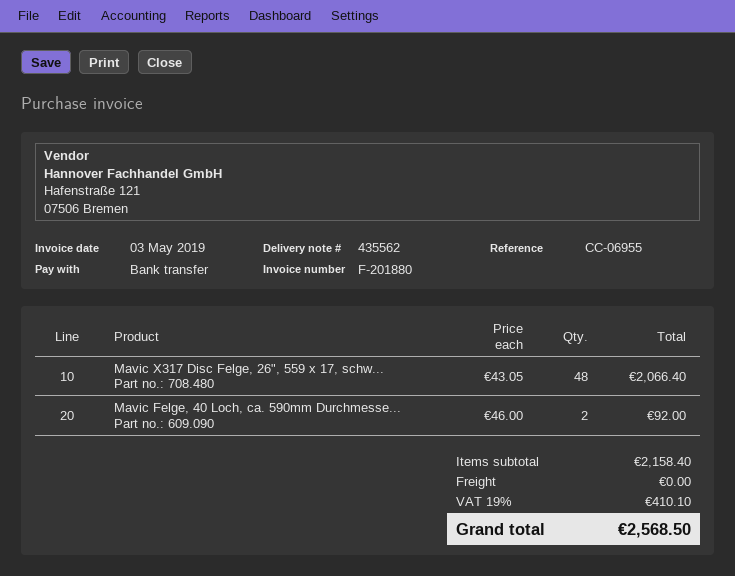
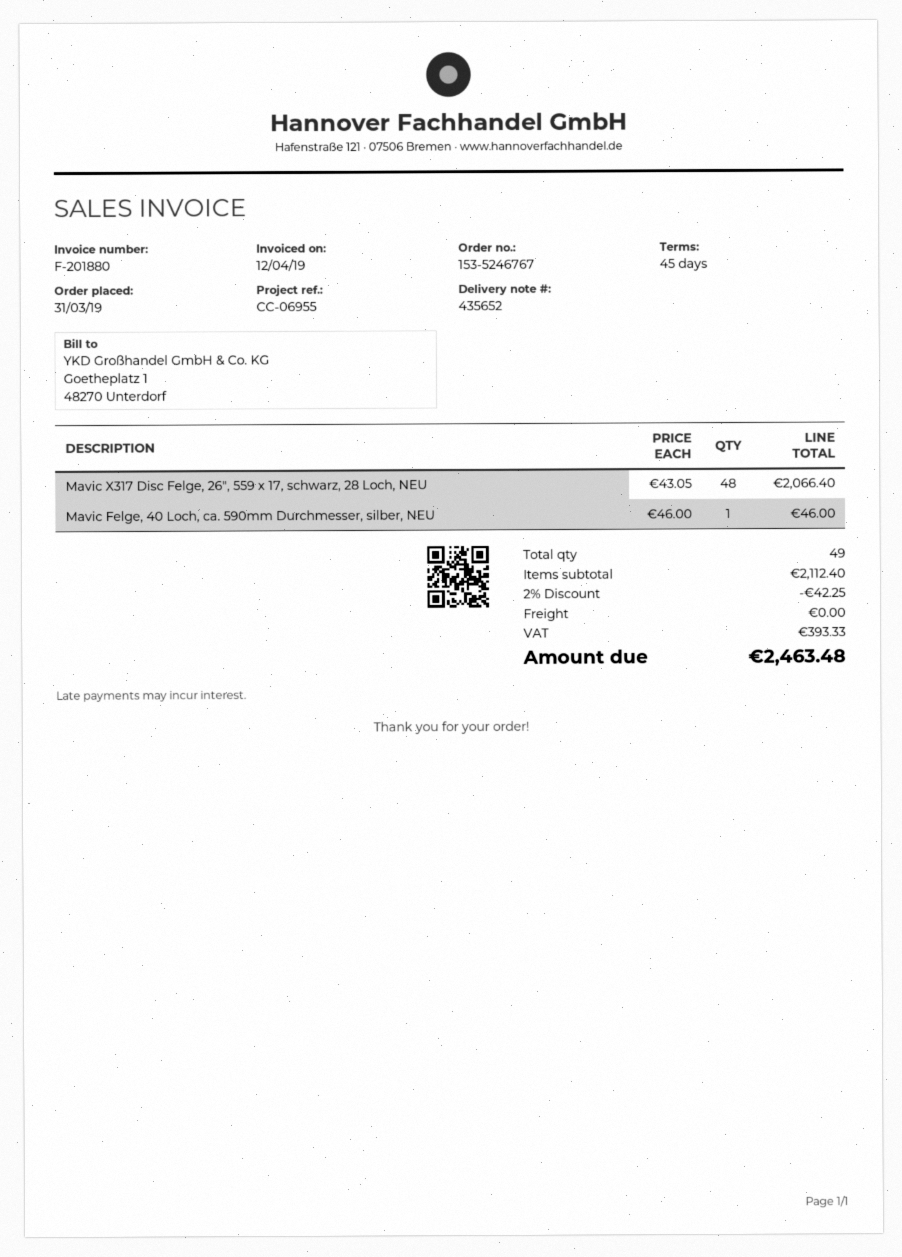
delivery note number: 435562 -> 435652
invoice date: 2019-05-03 -> 2019-04-12
Mavic Felge, 40 Loch, ca. 590mm Durchmesse...: 2 x 46.00 = 92.00 -> 1 x 46.00 = 46.00
subtotal: 2158.40 -> 2112.40
discount: none -> 2% = 42.25
tax: 410.10 -> 393.33
total: 2568.50 -> 2463.48

